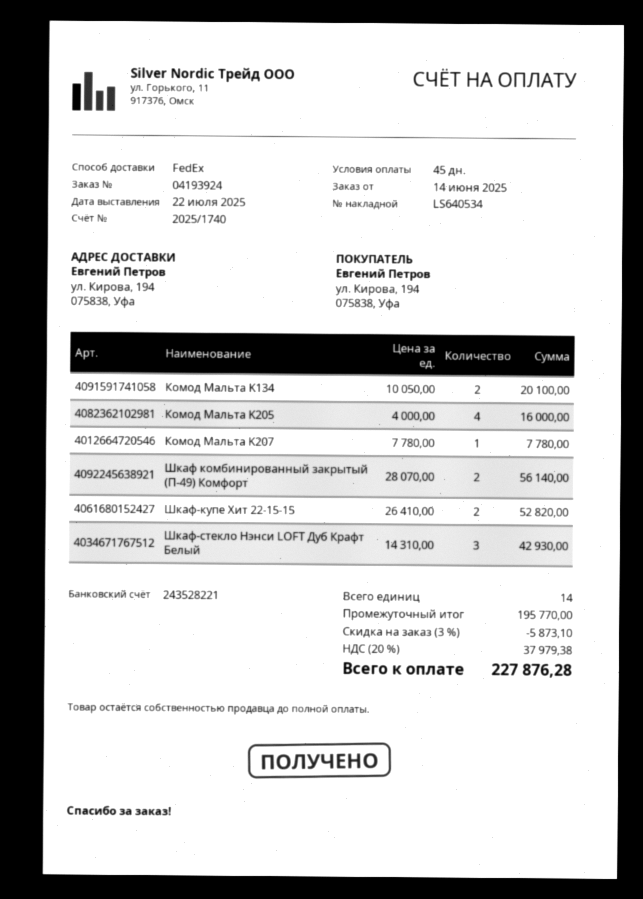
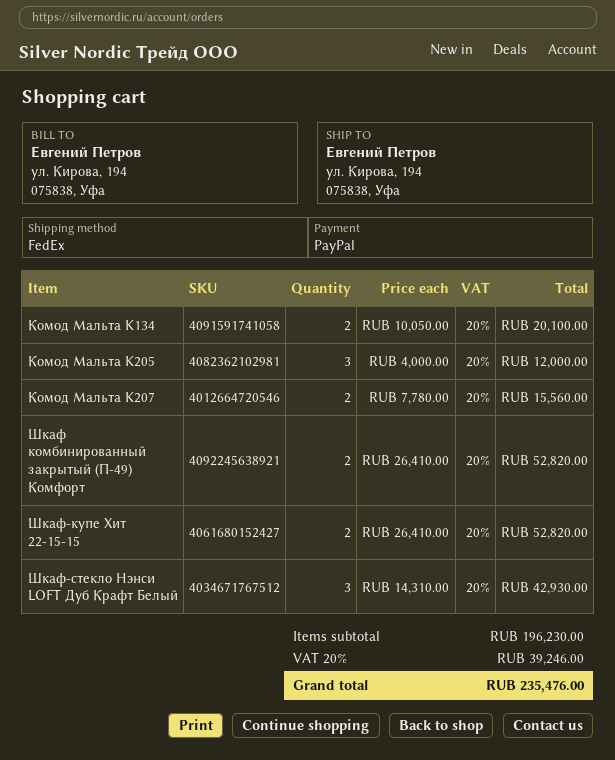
Комод Мальта K205: 4 x 4000.00 = 16000.00 -> 3 x 4000.00 = 12000.00
Комод Мальта K207: 1 x 7780.00 = 7780.00 -> 2 x 7780.00 = 15560.00
Шкаф комбинированный закрытый (П-49) Комфорт: 2 x 28070.00 = 56140.00 -> 2 x 26410.00 = 52820.00
subtotal: 195770.00 -> 196230.00
discount: 3% = 5873.10 -> none
tax: 20% = 37979.38 -> 20% = 39246.00
total: 227876.28 -> 235476.00

